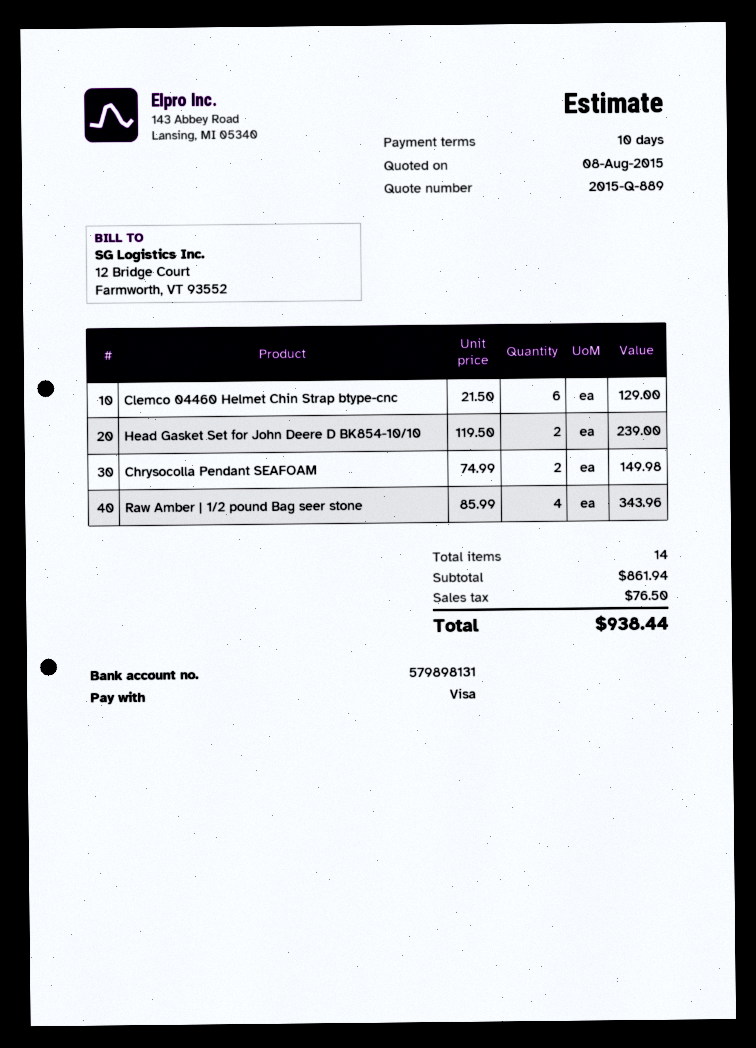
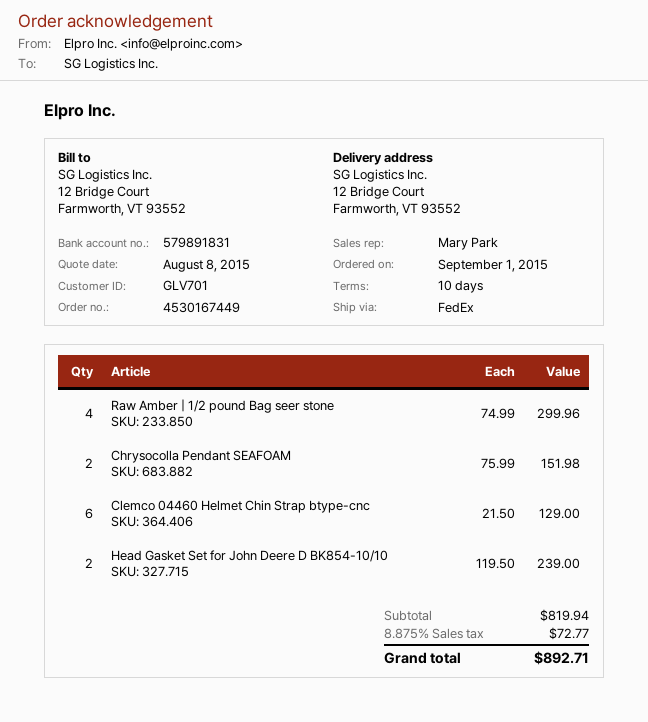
bank account: 579898131 -> 579891831
Chrysocolla Pendant SEAFOAM: 2 x 74.99 = 149.98 -> 2 x 75.99 = 151.98
Raw Amber | 1/2 pound Bag seer stone: 4 x 85.99 = 343.96 -> 4 x 74.99 = 299.96
subtotal: 861.94 -> 819.94
tax: 76.50 -> 72.77
total: 938.44 -> 892.71

